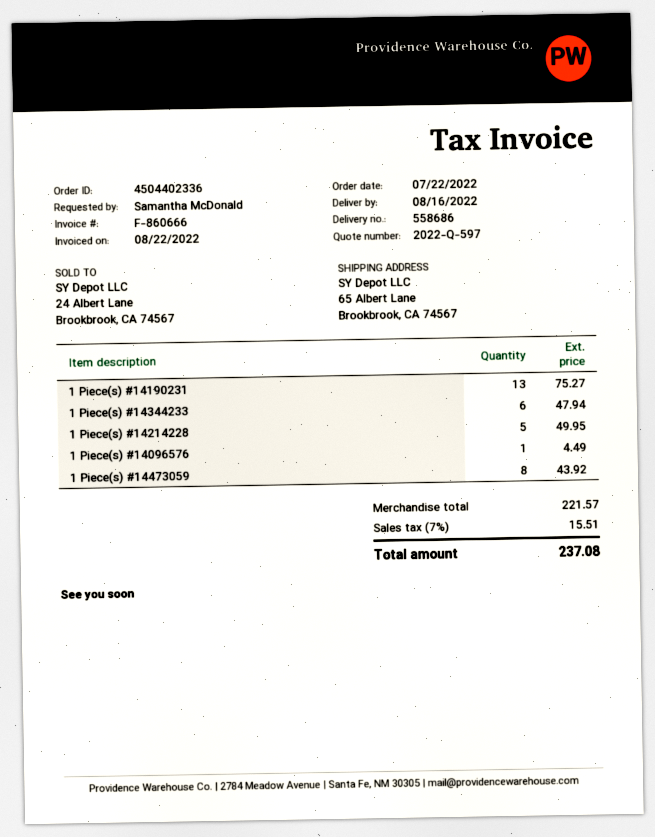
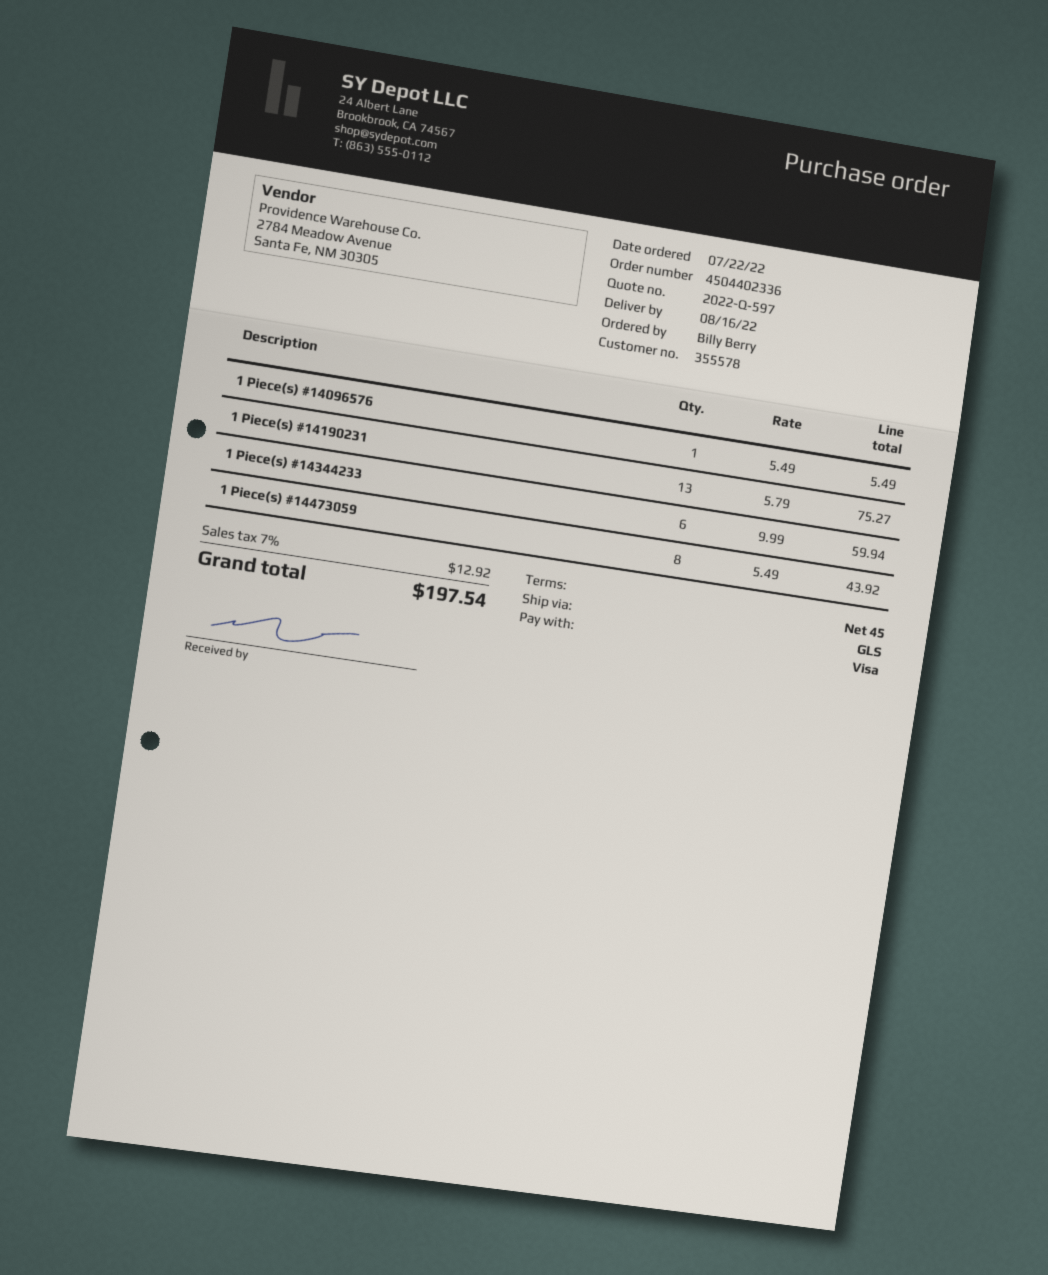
ordered by: Samantha McDonald -> Billy Berry
1 Piece(s) #14344233: 6 for 47.94 -> 6 for 59.94
1 Piece(s) #14214228: 5 for 49.95 -> none
1 Piece(s) #14096576: 1 for 4.49 -> 1 for 5.49
tax: 7% = 15.51 -> 7% = 12.92
total: 237.08 -> 197.54

